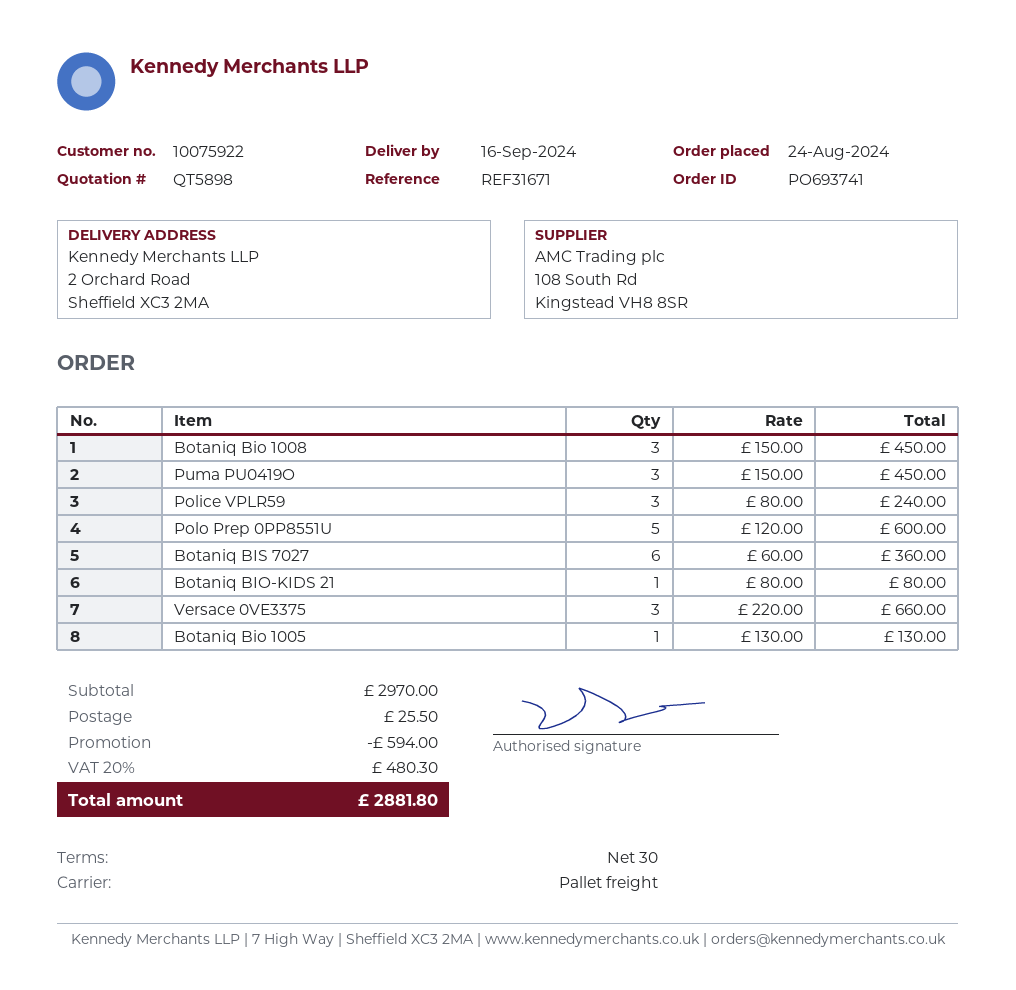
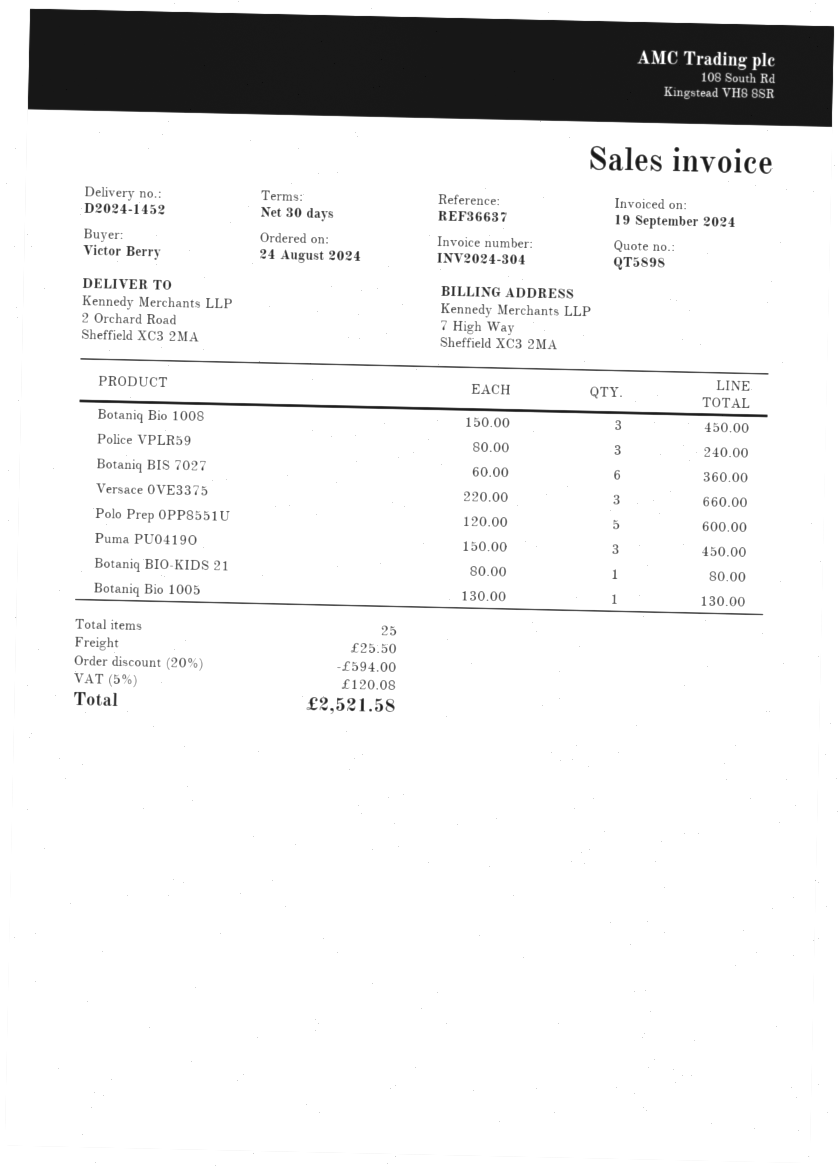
reference: REF31671 -> REF36637
tax: 20% = 480.30 -> 5% = 120.08
total: 2881.80 -> 2521.58

